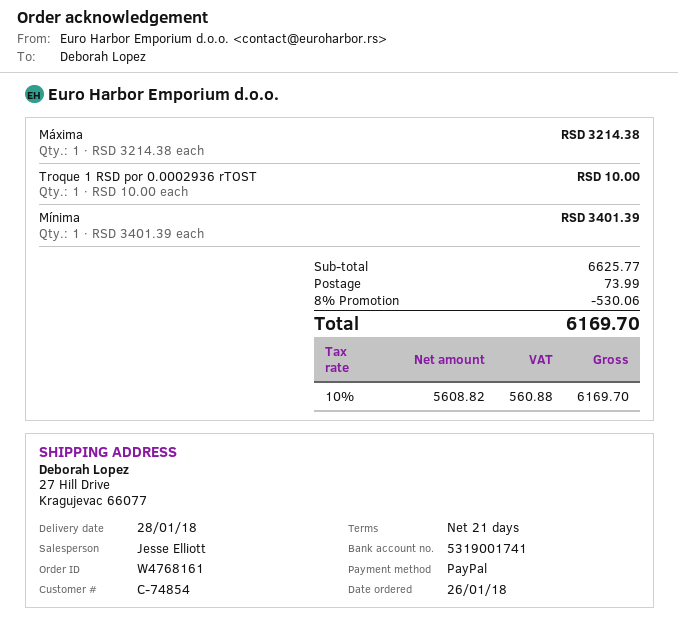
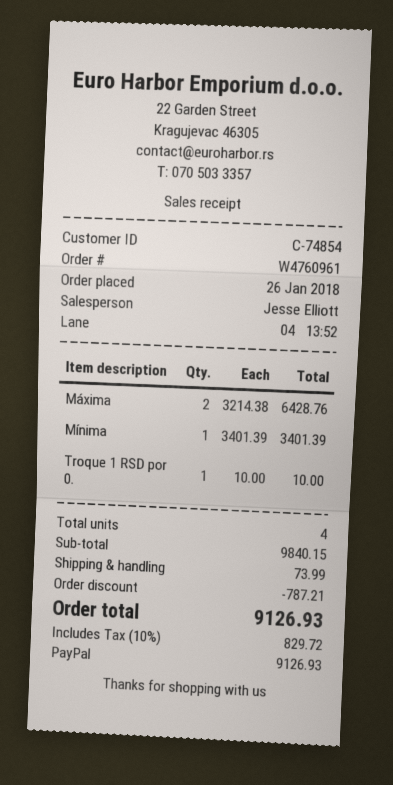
order number: W4768161 -> W4760961
Máxima: 1 x 3214.38 = 3214.38 -> 2 x 3214.38 = 6428.76
subtotal: 6625.77 -> 9840.15
discount: 530.06 -> 787.21
tax: 10% = 560.88 -> 10% = 829.72
total: 6169.70 -> 9126.93

